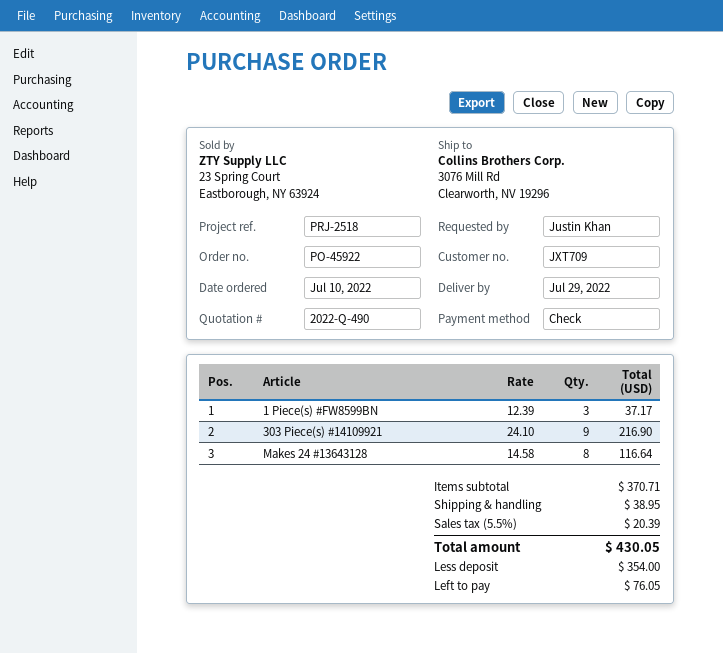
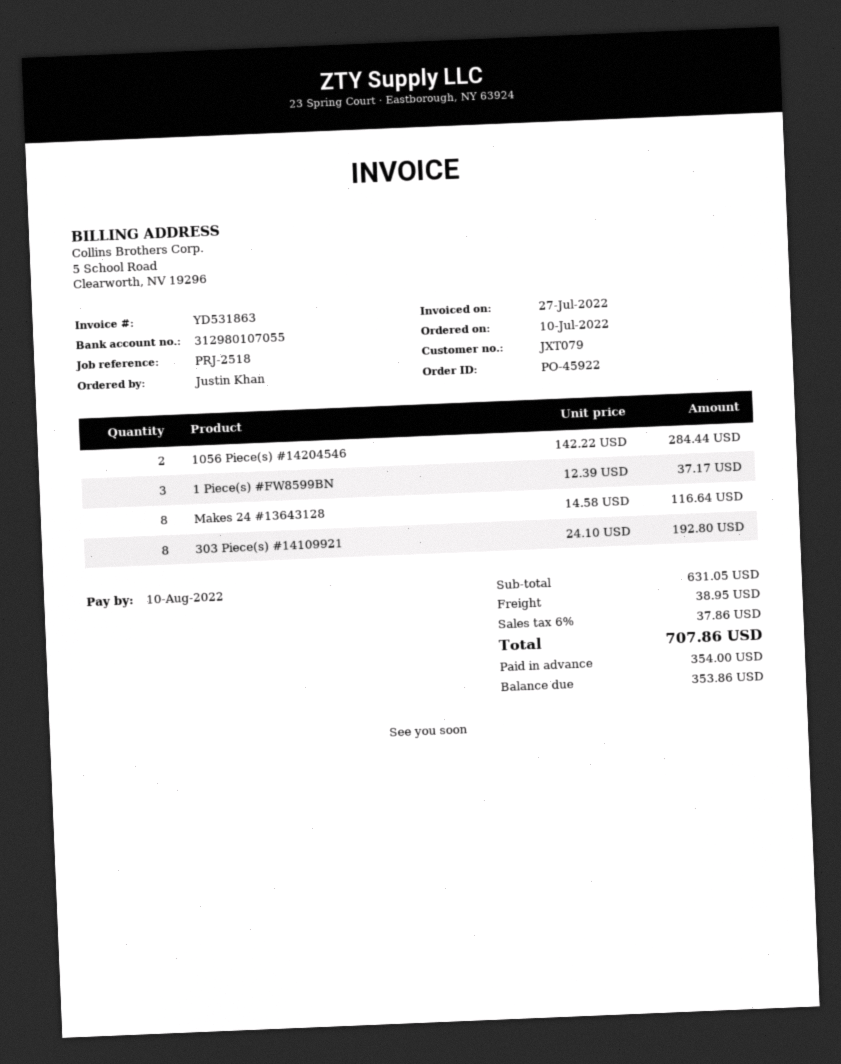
customer number: JXT709 -> JXT079
303 Piece(s) #14109921: 9 x 24.10 = 216.90 -> 8 x 24.10 = 192.80
1056 Piece(s) #14204546: none -> 2 x 142.22 = 284.44
subtotal: 370.71 -> 631.05
tax: 5.5% = 20.39 -> 6% = 37.86
total: 430.05 -> 707.86
balance: 76.05 -> 353.86

